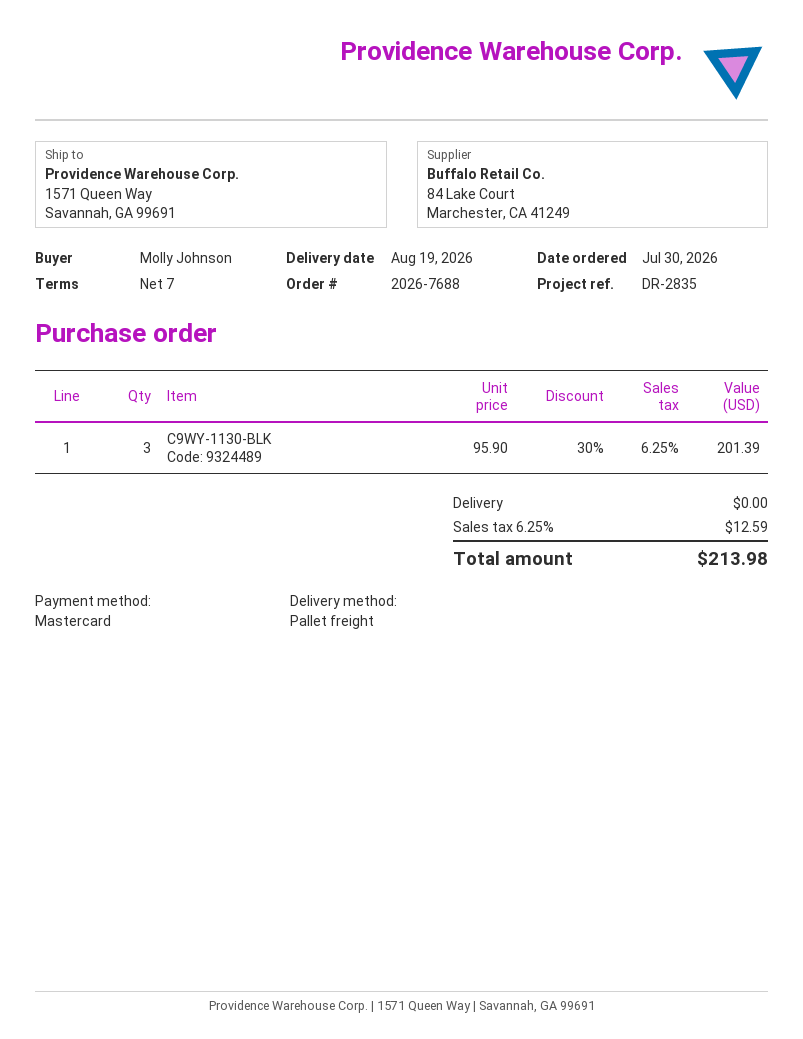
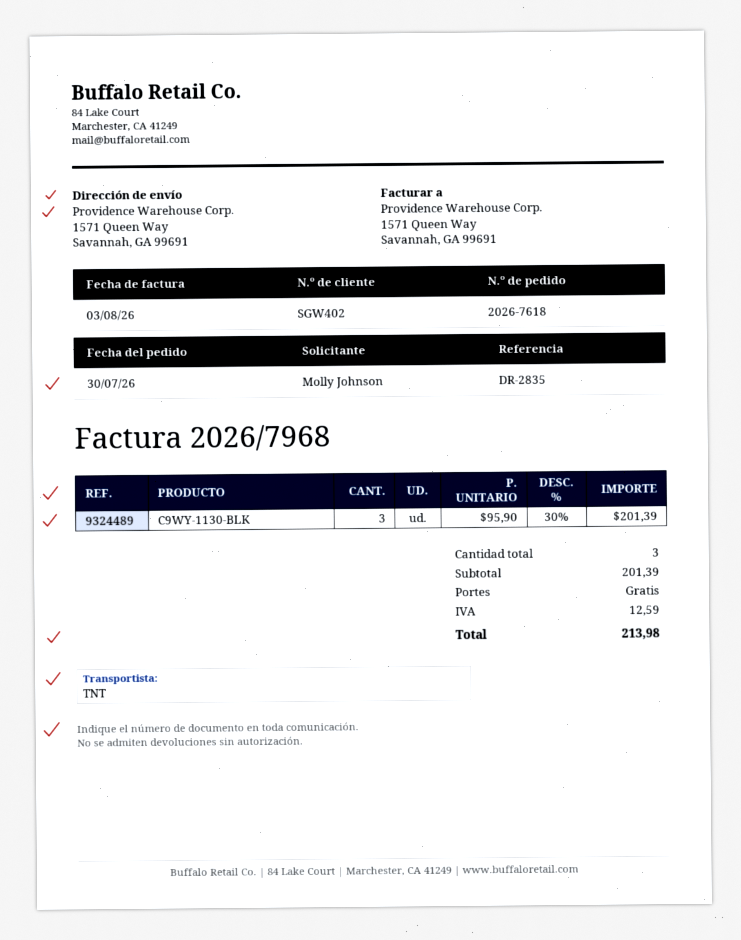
order number: 2026-7688 -> 2026-7618
shipping method: pallet freight -> TNT

